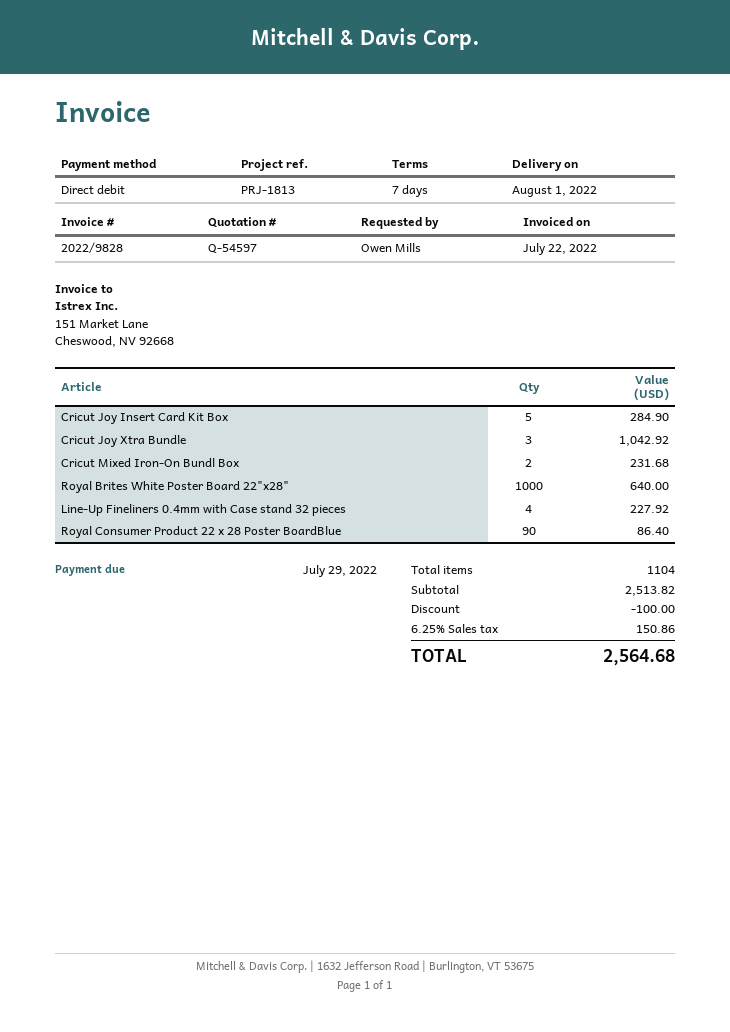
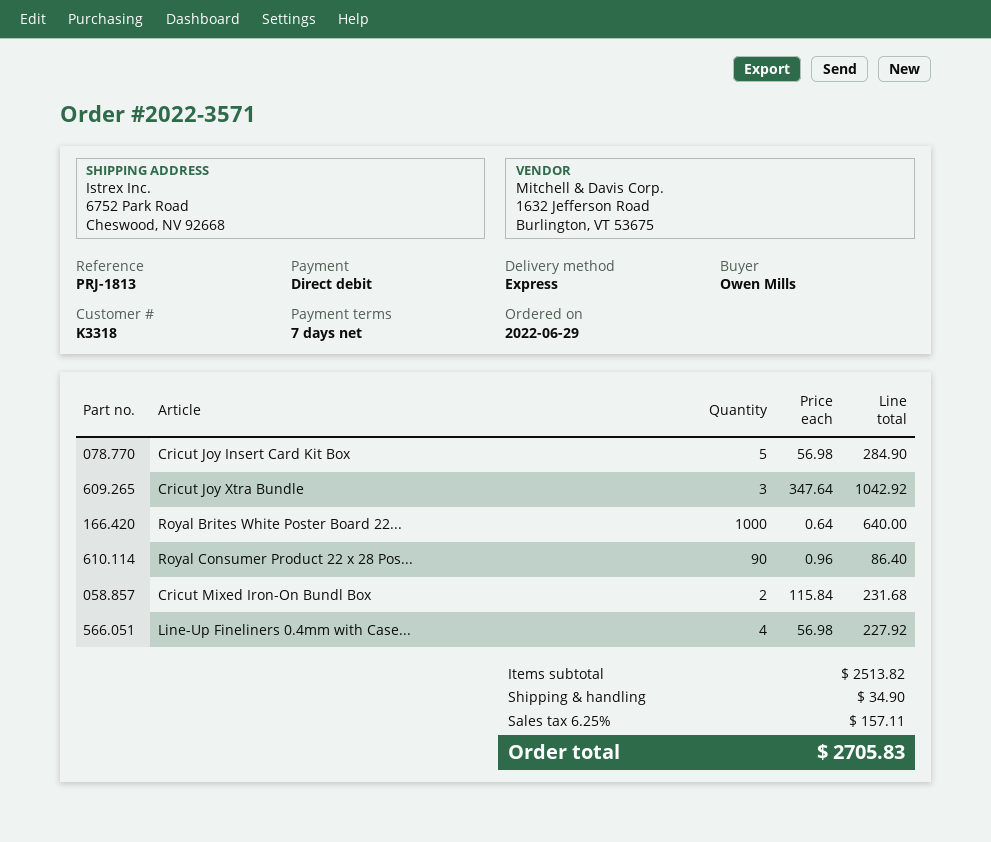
discount: 100.00 -> none
shipping: none -> 34.90
tax: 6.25% = 150.86 -> 6.25% = 157.11
total: 2564.68 -> 2705.83

